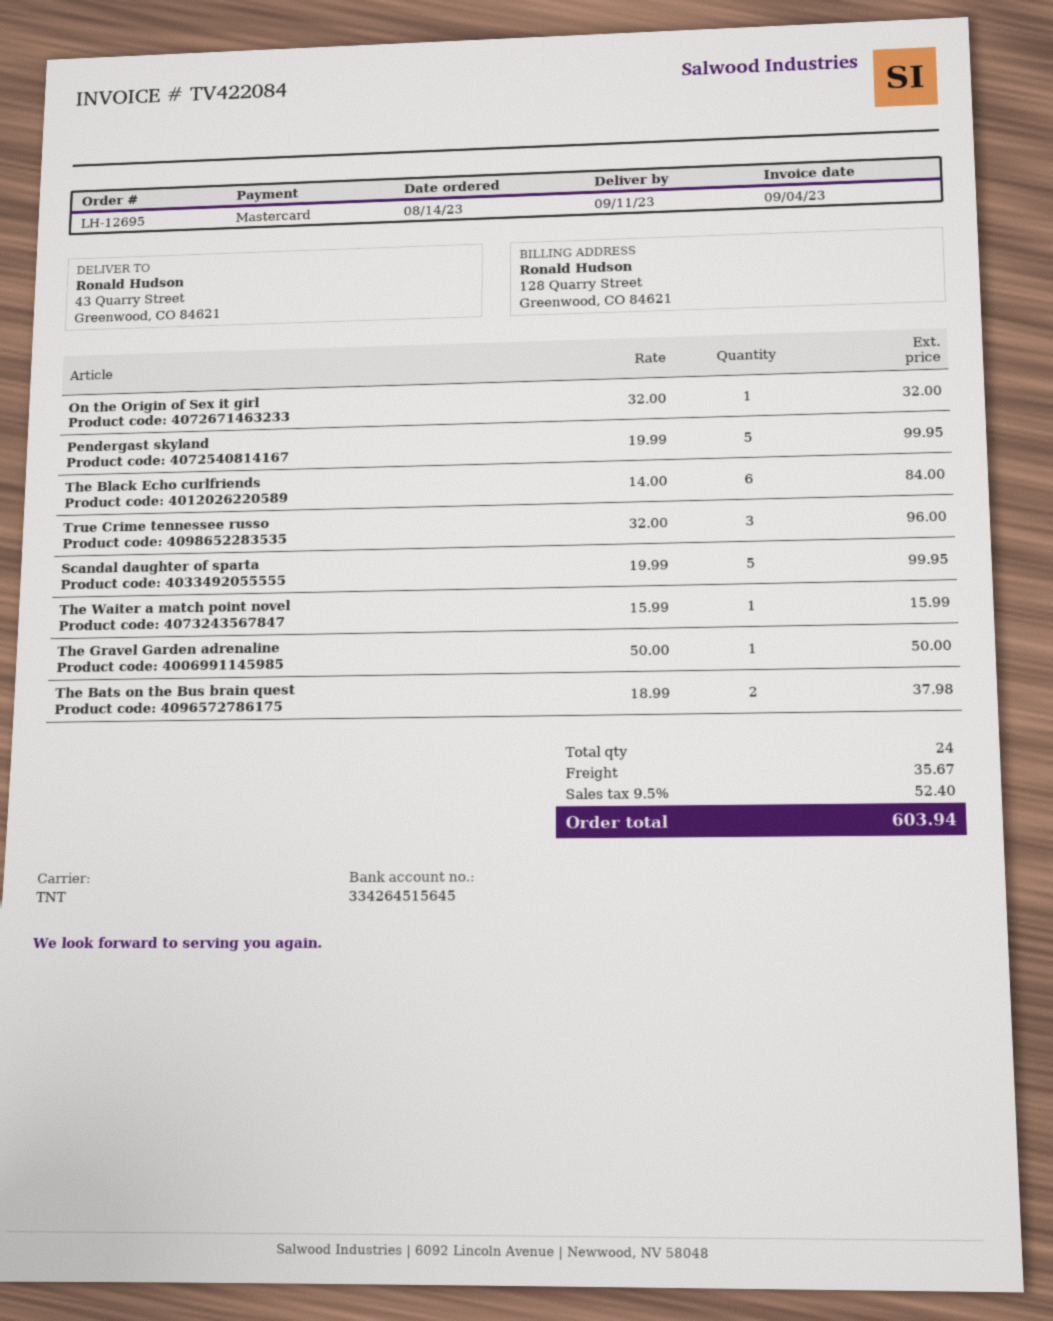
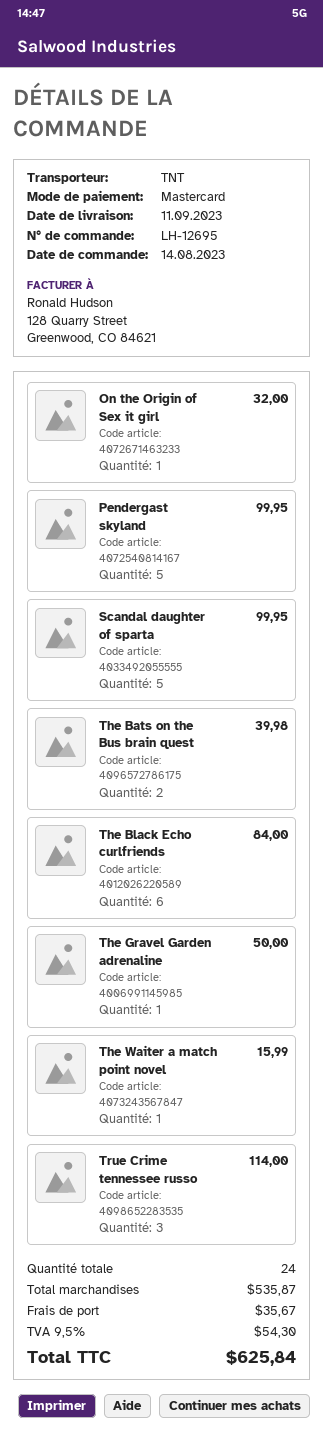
True Crime tennessee russo: 3 for 96.00 -> 3 for 114.00
The Bats on the Bus brain quest: 2 for 37.98 -> 2 for 39.98
tax: 9.5% = 52.40 -> 9.5% = 54.30
total: 603.94 -> 625.84

